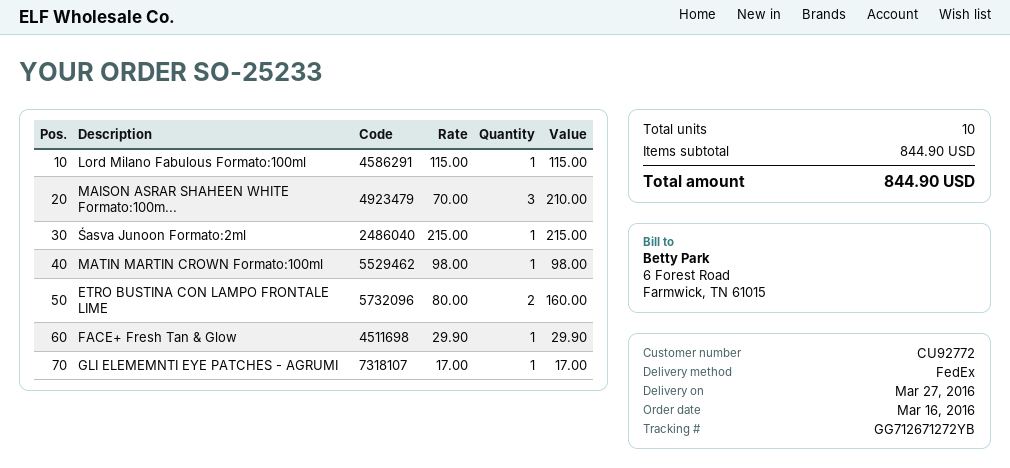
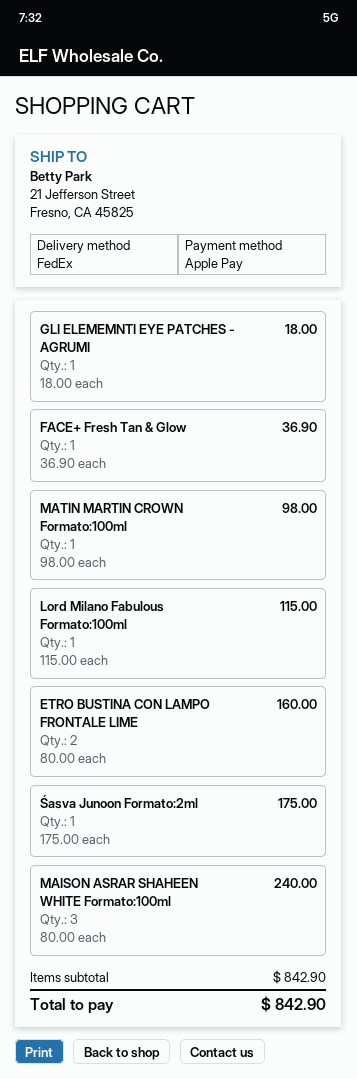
MAISON ASRAR SHAHEEN WHITE Formato:100m...: 3 x 70.00 = 210.00 -> 3 x 80.00 = 240.00
Śasva Junoon Formato:2ml: 1 x 215.00 = 215.00 -> 1 x 175.00 = 175.00
FACE+ Fresh Tan & Glow: 1 x 29.90 = 29.90 -> 1 x 36.90 = 36.90
GLI ELEMEMNTI EYE PATCHES - AGRUMI: 1 x 17.00 = 17.00 -> 1 x 18.00 = 18.00
subtotal: 844.90 -> 842.90
total: 844.90 -> 842.90

